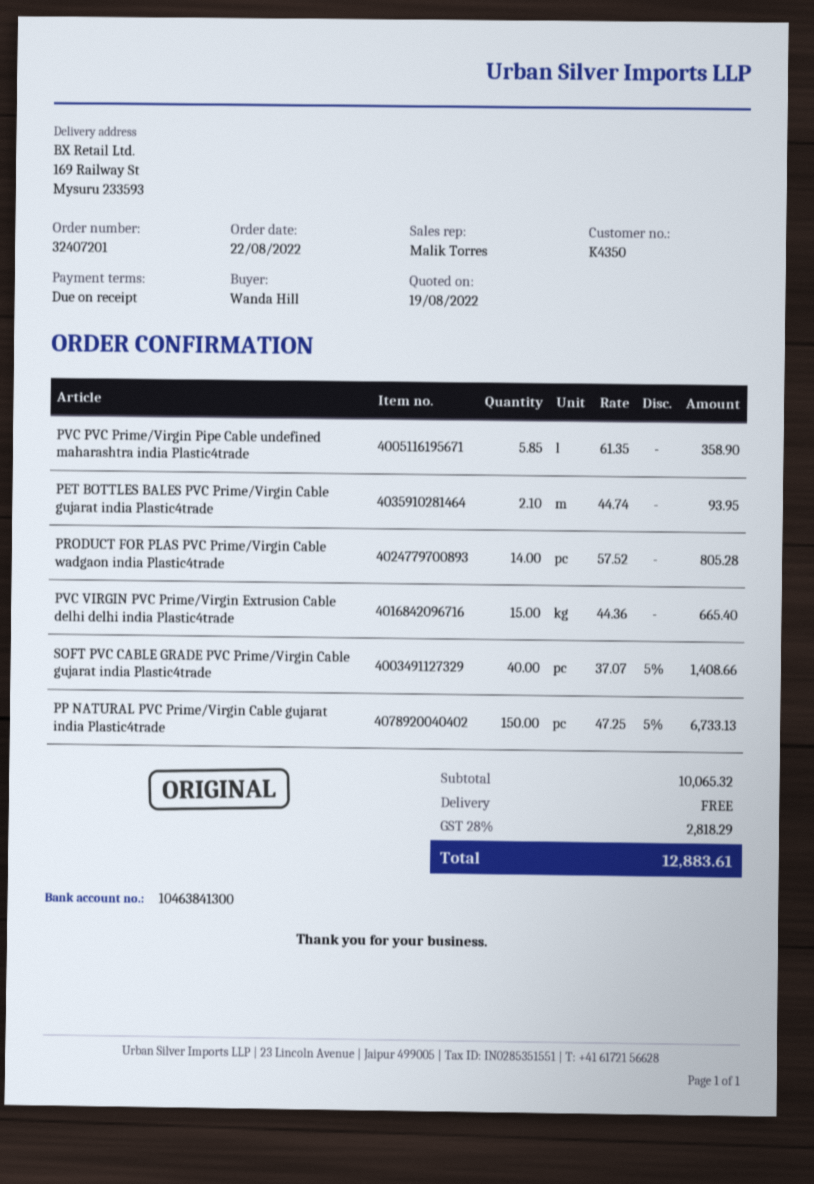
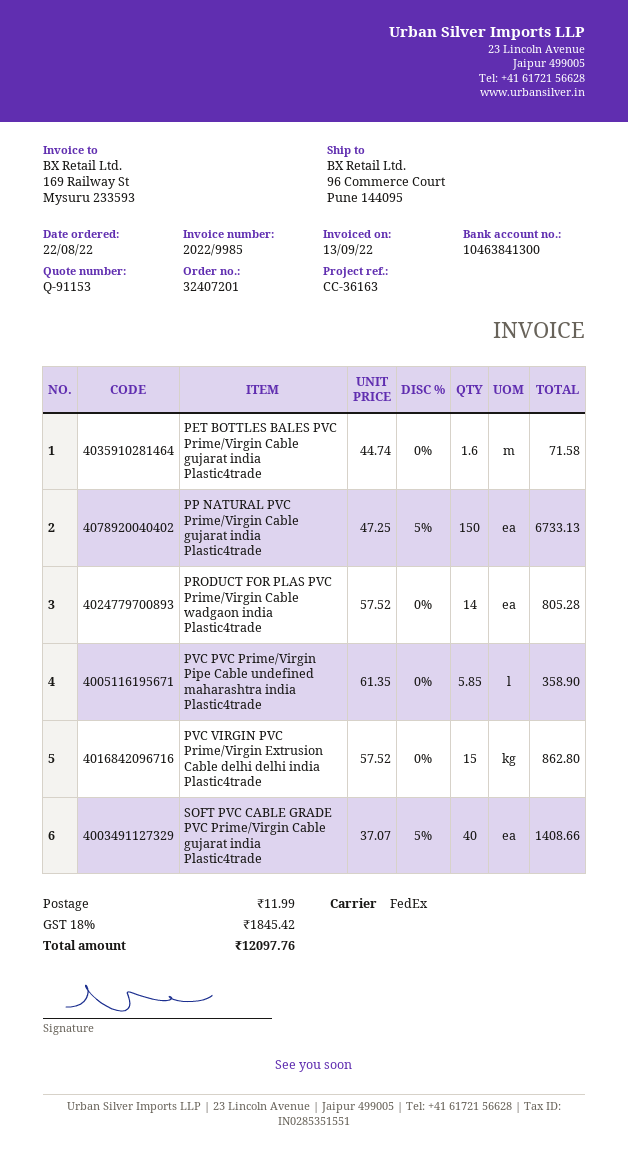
ship to: 169 Railway St, Mysuru 233593 -> 96 Commerce Court, Pune 144095
PET BOTTLES BALES PVC Prime/Virgin Cable gujarat india Plastic4trade: 2.1 x 44.74 = 93.95 -> 1.6 x 44.74 = 71.58
PVC VIRGIN PVC Prime/Virgin Extrusion Cable delhi delhi india Plastic4trade: 15 x 44.36 = 665.40 -> 15 x 57.52 = 862.80
shipping: 0.00 -> 11.99
tax: 28% = 2818.29 -> 18% = 1845.42
total: 12883.61 -> 12097.76

